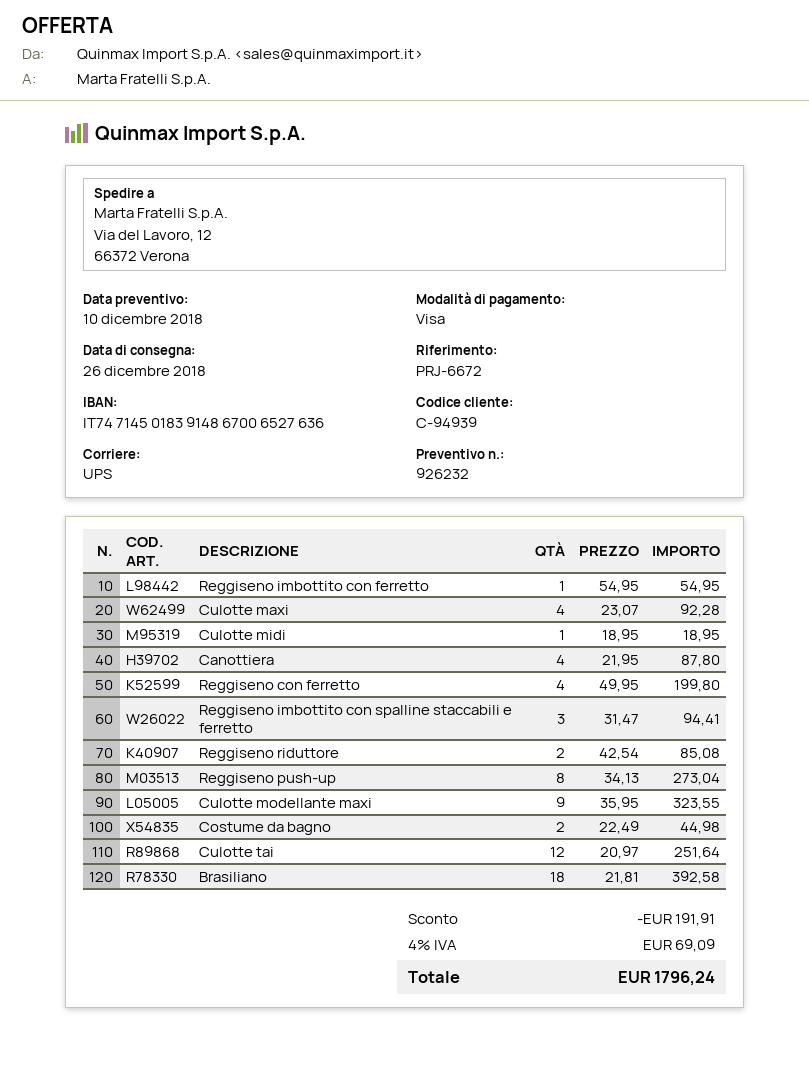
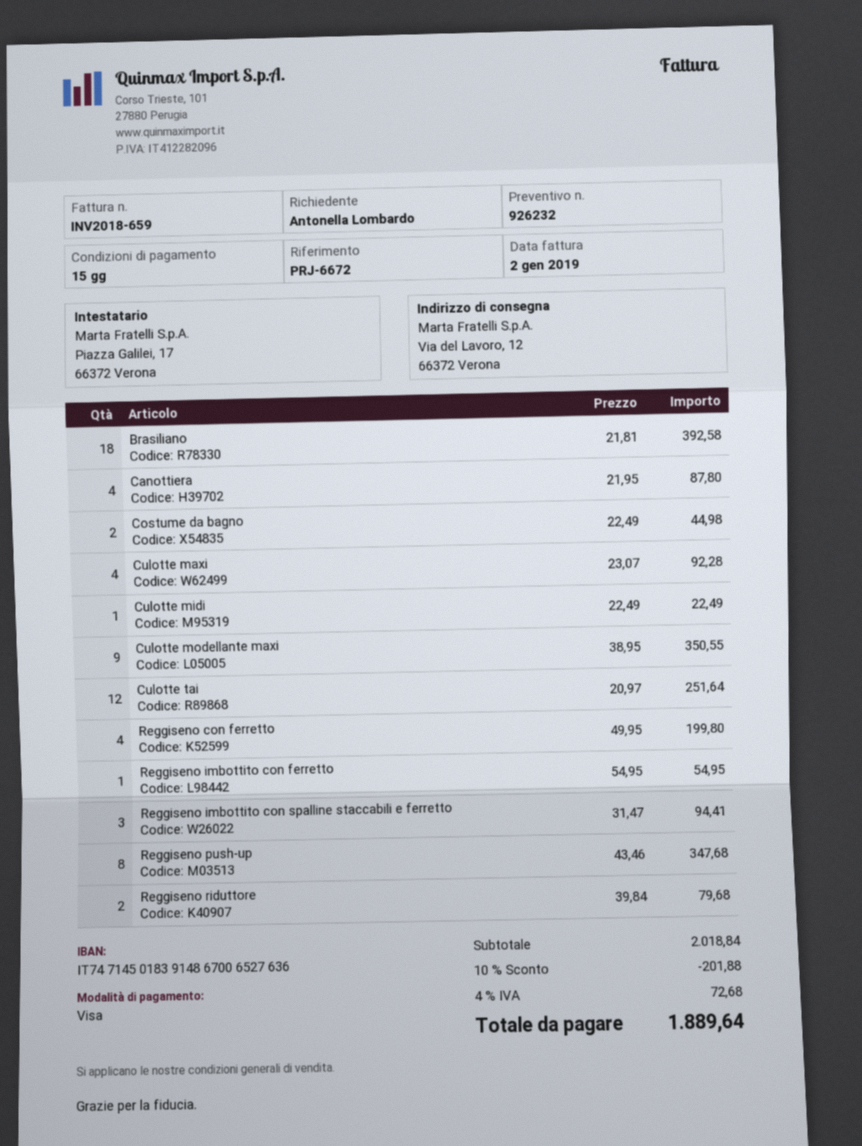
Culotte midi: 1 x 18.95 = 18.95 -> 1 x 22.49 = 22.49
Reggiseno riduttore: 2 x 42.54 = 85.08 -> 2 x 39.84 = 79.68
Reggiseno push-up: 8 x 34.13 = 273.04 -> 8 x 43.46 = 347.68
Culotte modellante maxi: 9 x 35.95 = 323.55 -> 9 x 38.95 = 350.55
discount: 191.91 -> 201.88
tax: 4% = 69.09 -> 4% = 72.68
total: 1796.24 -> 1889.64

